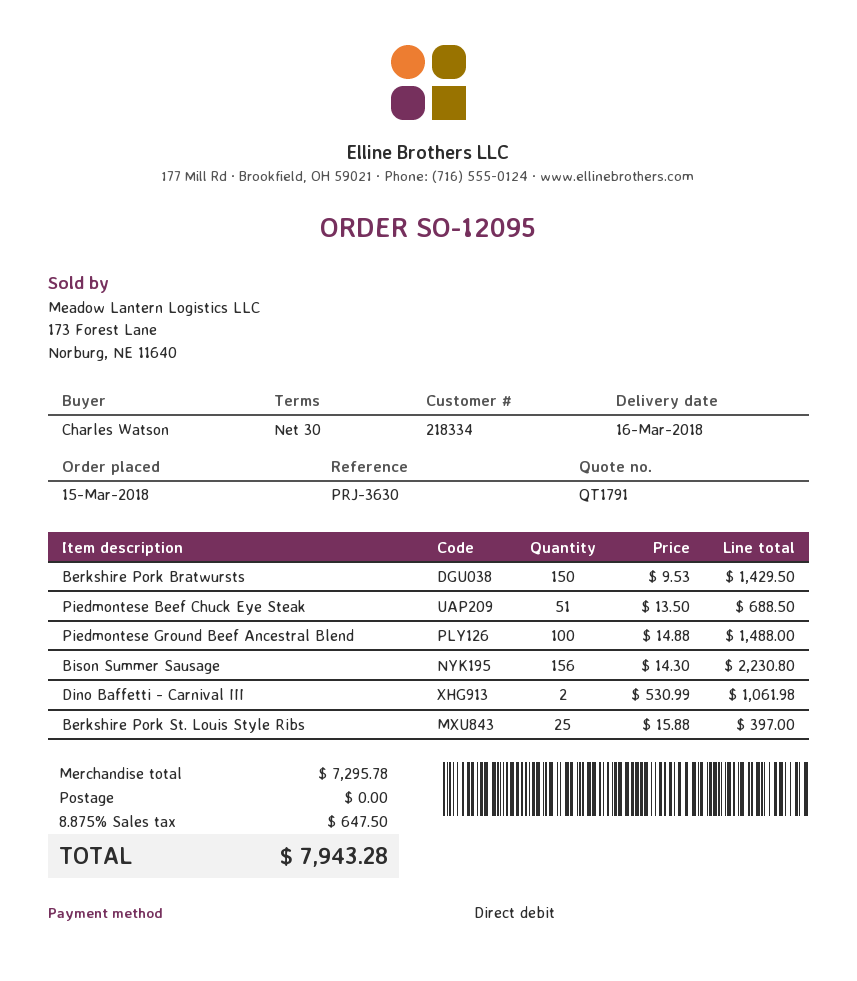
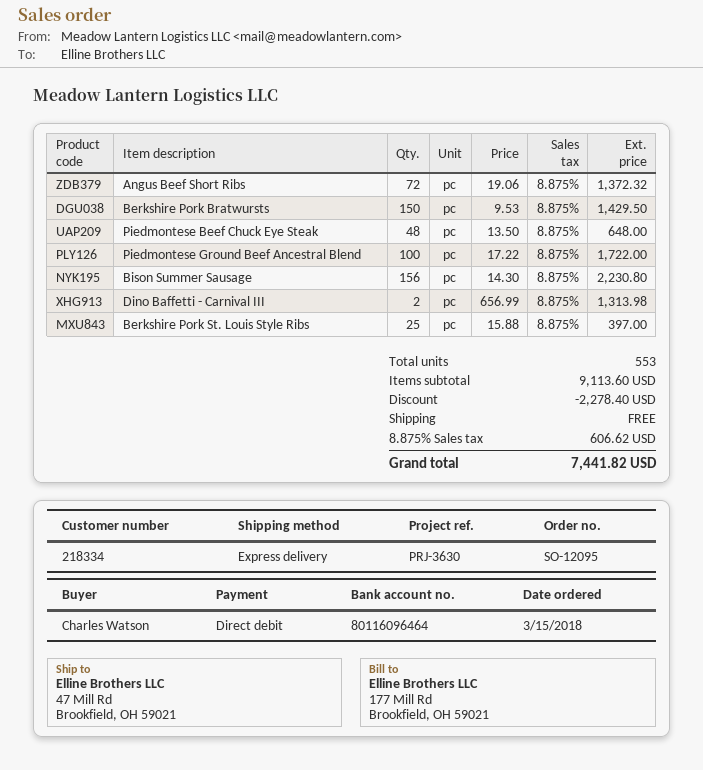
Piedmontese Beef Chuck Eye Steak: 51 x 13.50 = 688.50 -> 48 x 13.50 = 648.00
Piedmontese Ground Beef Ancestral Blend: 100 x 14.88 = 1488.00 -> 100 x 17.22 = 1722.00
Dino Baffetti - Carnival III: 2 x 530.99 = 1061.98 -> 2 x 656.99 = 1313.98
Angus Beef Short Ribs: none -> 72 x 19.06 = 1372.32
subtotal: 7295.78 -> 9113.60
discount: none -> 2278.40
tax: 8.875% = 647.50 -> 8.875% = 606.62
total: 7943.28 -> 7441.82

